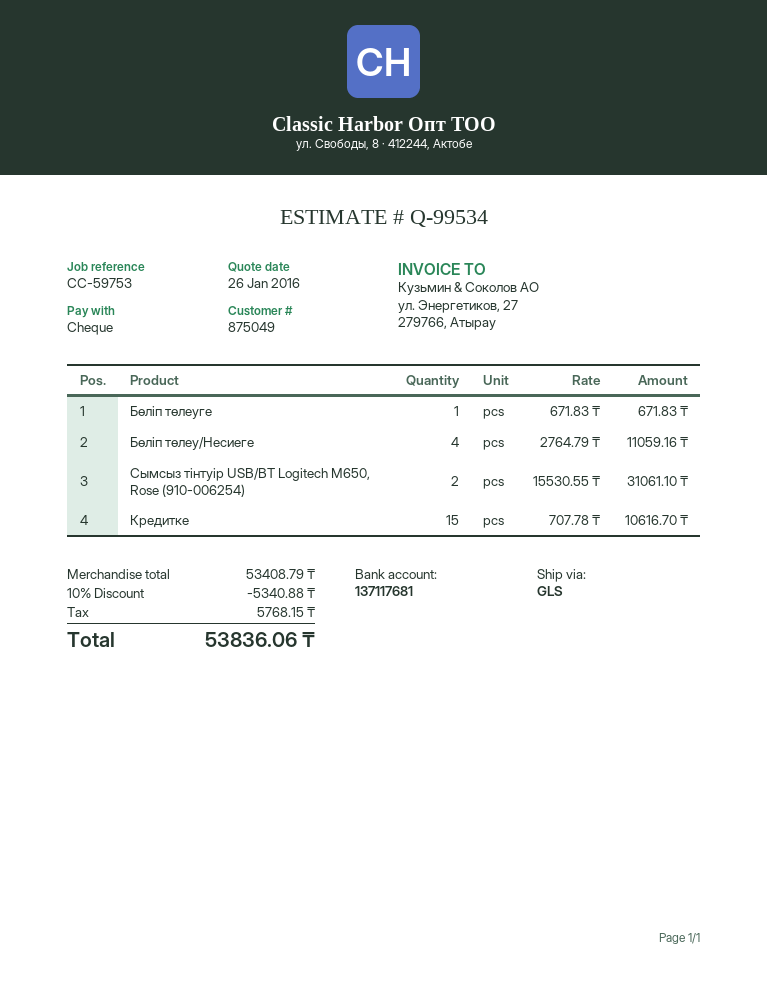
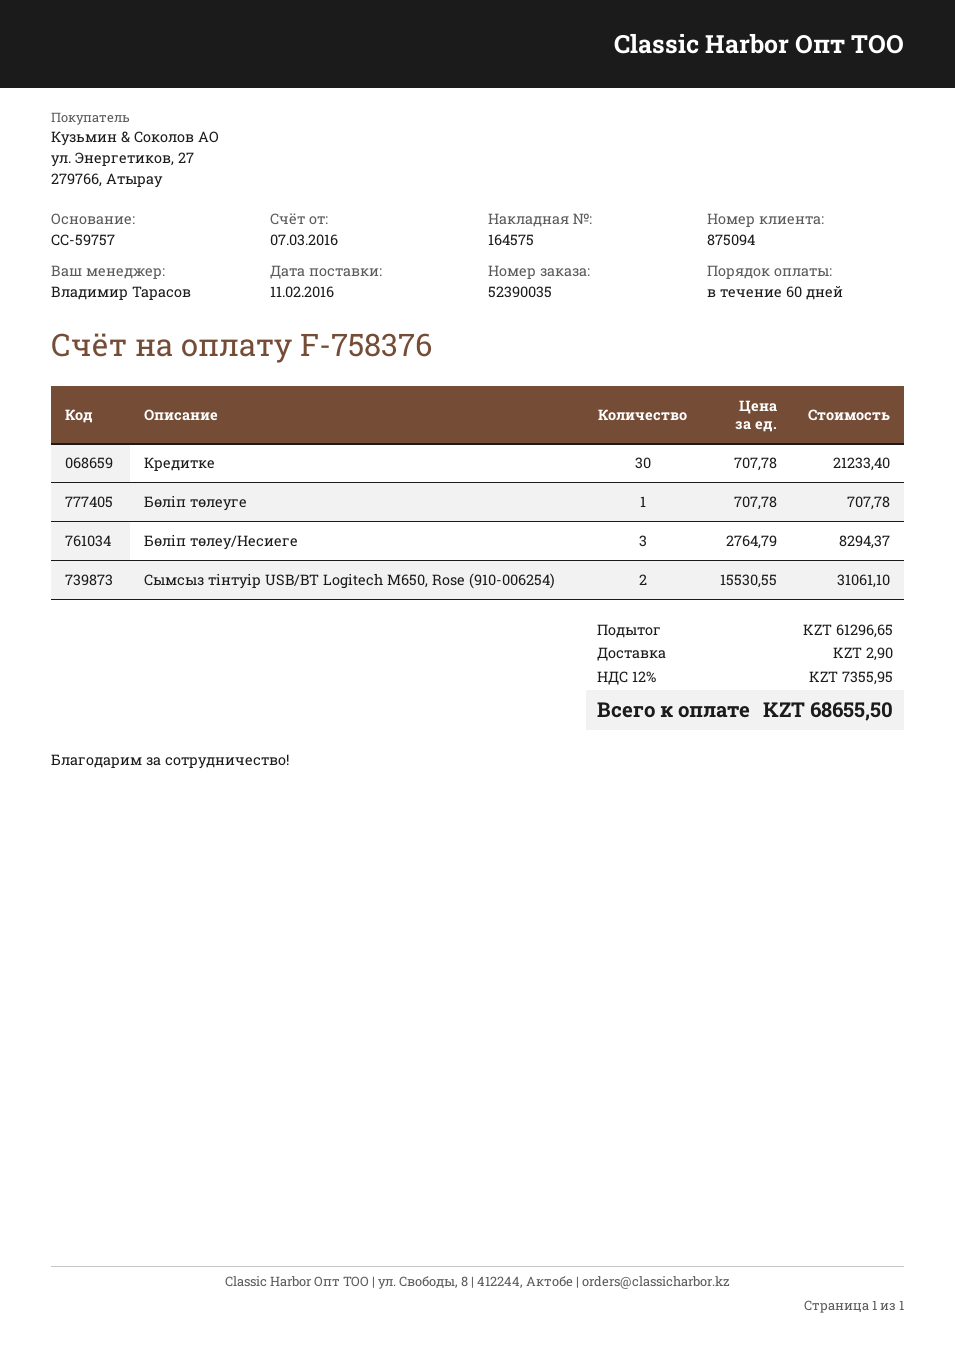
customer number: 875049 -> 875094
reference: CC-59753 -> CC-59757
Бөліп төлеуге: 1 x 671.83 = 671.83 -> 1 x 707.78 = 707.78
Бөліп төлеу/Несиеге: 4 x 2764.79 = 11059.16 -> 3 x 2764.79 = 8294.37
Кредитке: 15 x 707.78 = 10616.70 -> 30 x 707.78 = 21233.40
subtotal: 53408.79 -> 61296.65
discount: 10% = 5340.88 -> none
shipping: none -> 2.90
tax: 5768.15 -> 7355.95
total: 53836.06 -> 68655.50

